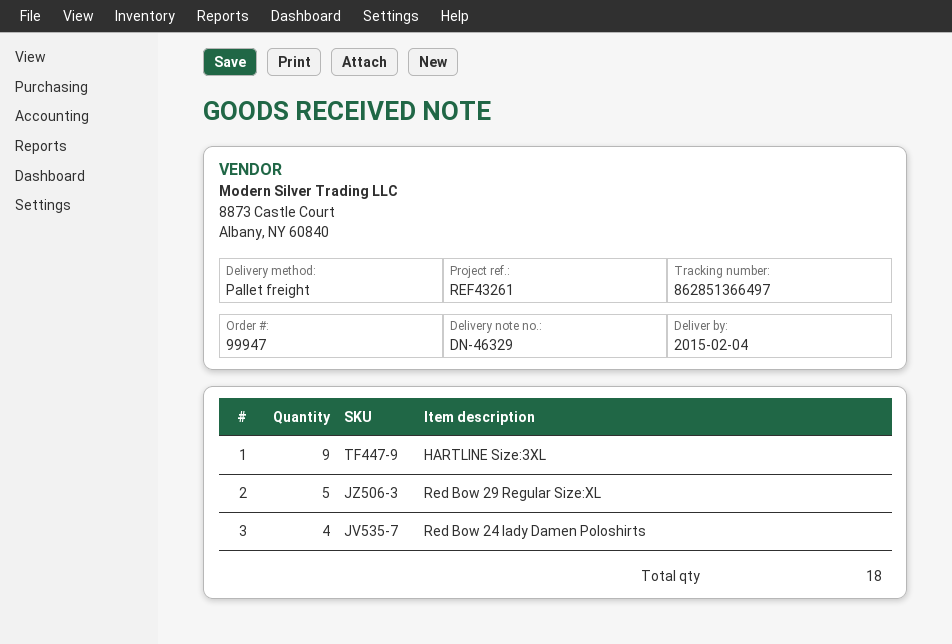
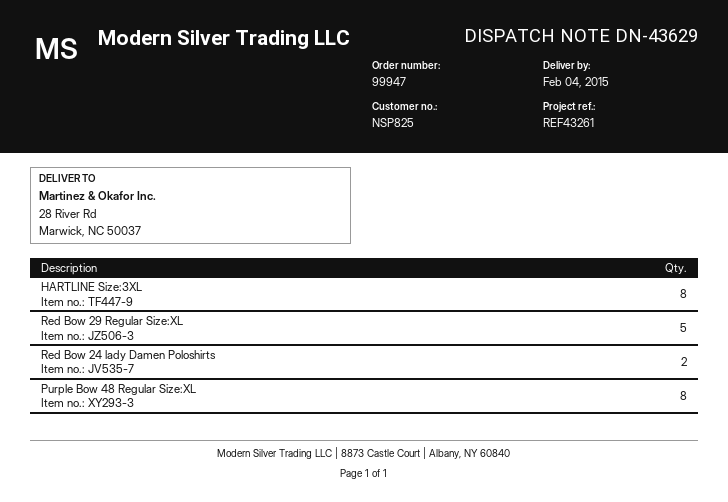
delivery note number: DN-46329 -> DN-43629
HARTLINE Size:3XL: 9 -> 8
Red Bow 24 lady Damen Poloshirts: 4 -> 2
Purple Bow 48 Regular Size:XL: none -> 8

